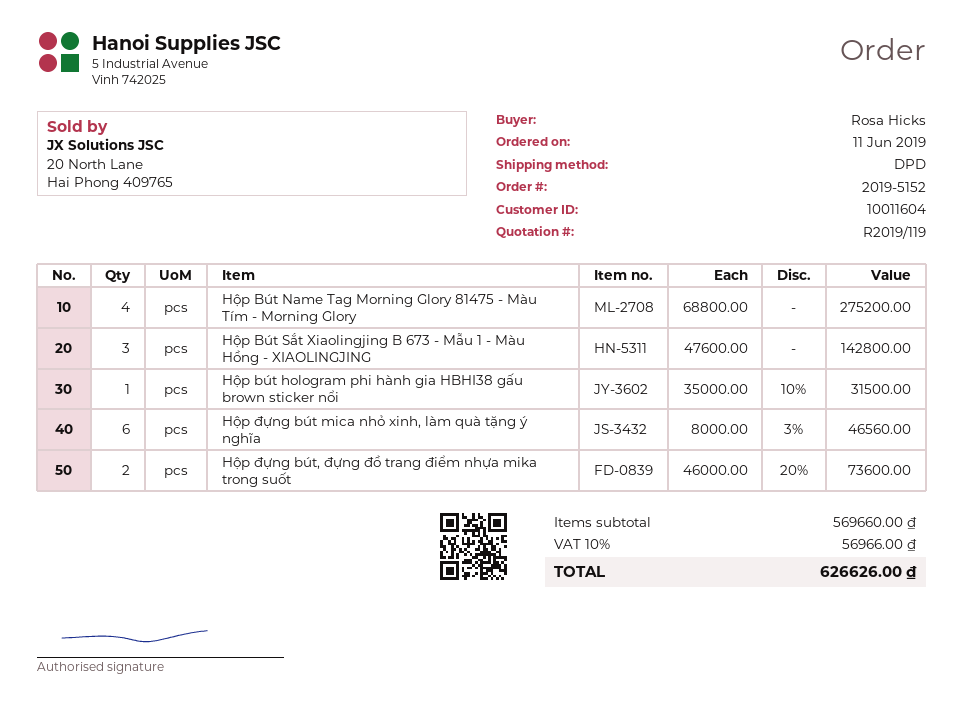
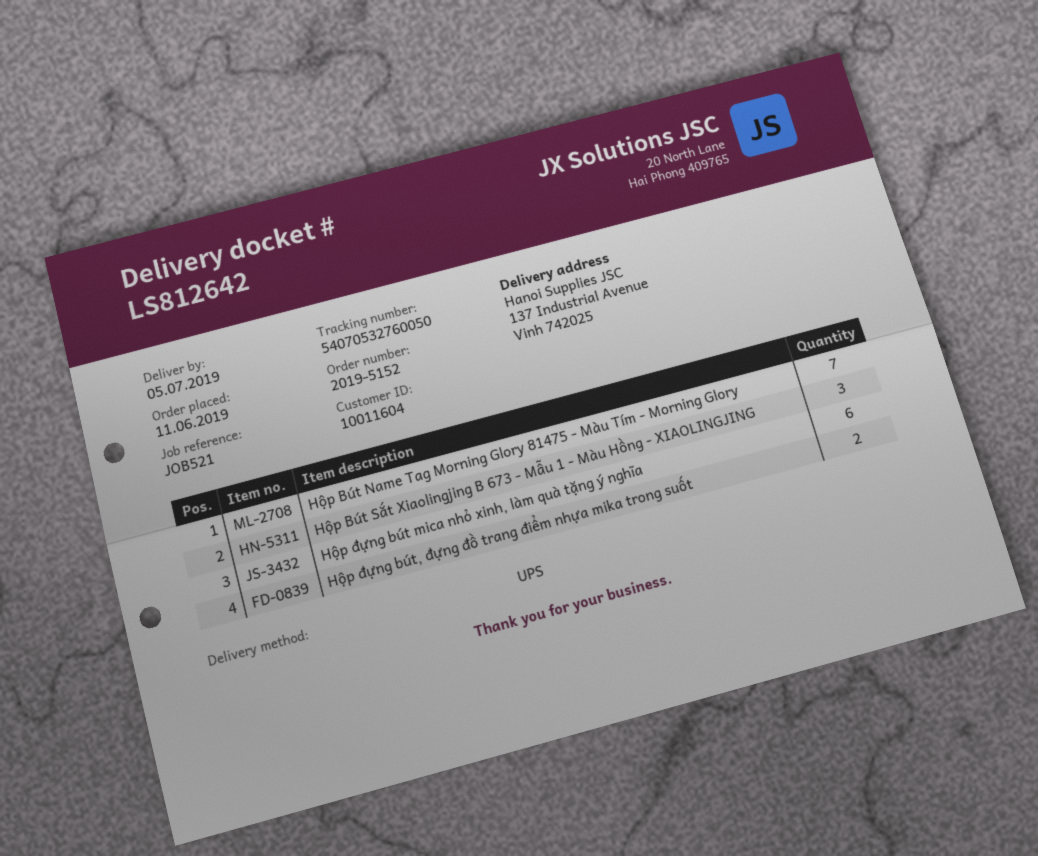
shipping method: DPD -> UPS
Hộp Bút Name Tag Morning Glory 81475 - Màu Tím - Morning Glory: 4 -> 7
Hộp bút hologram phi hành gia HBHI38 gấu brown sticker nổi: 1 -> none

